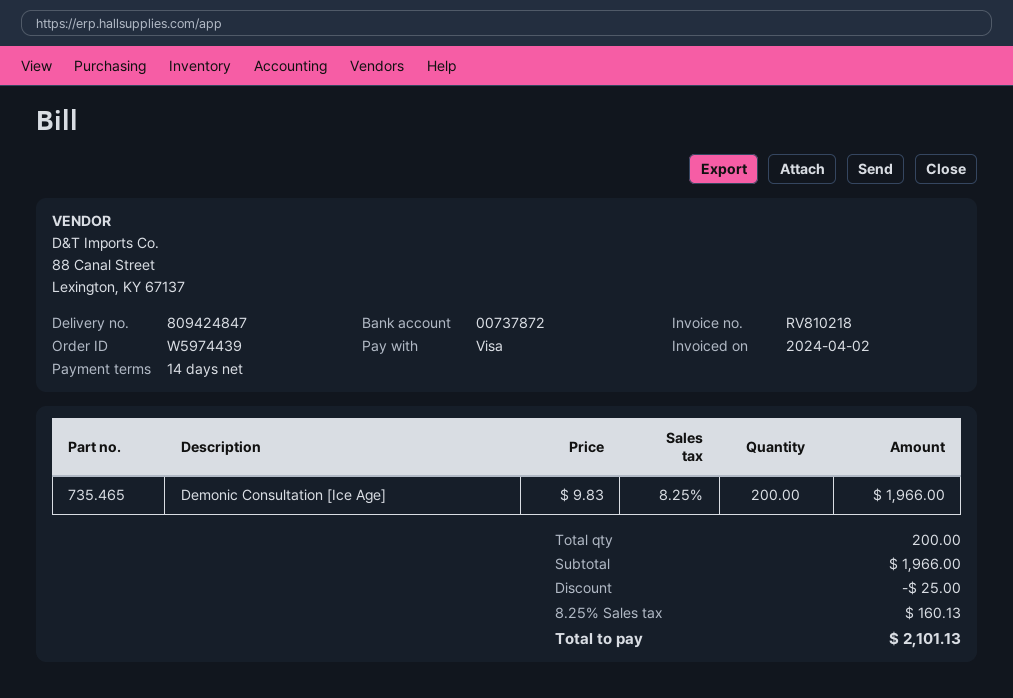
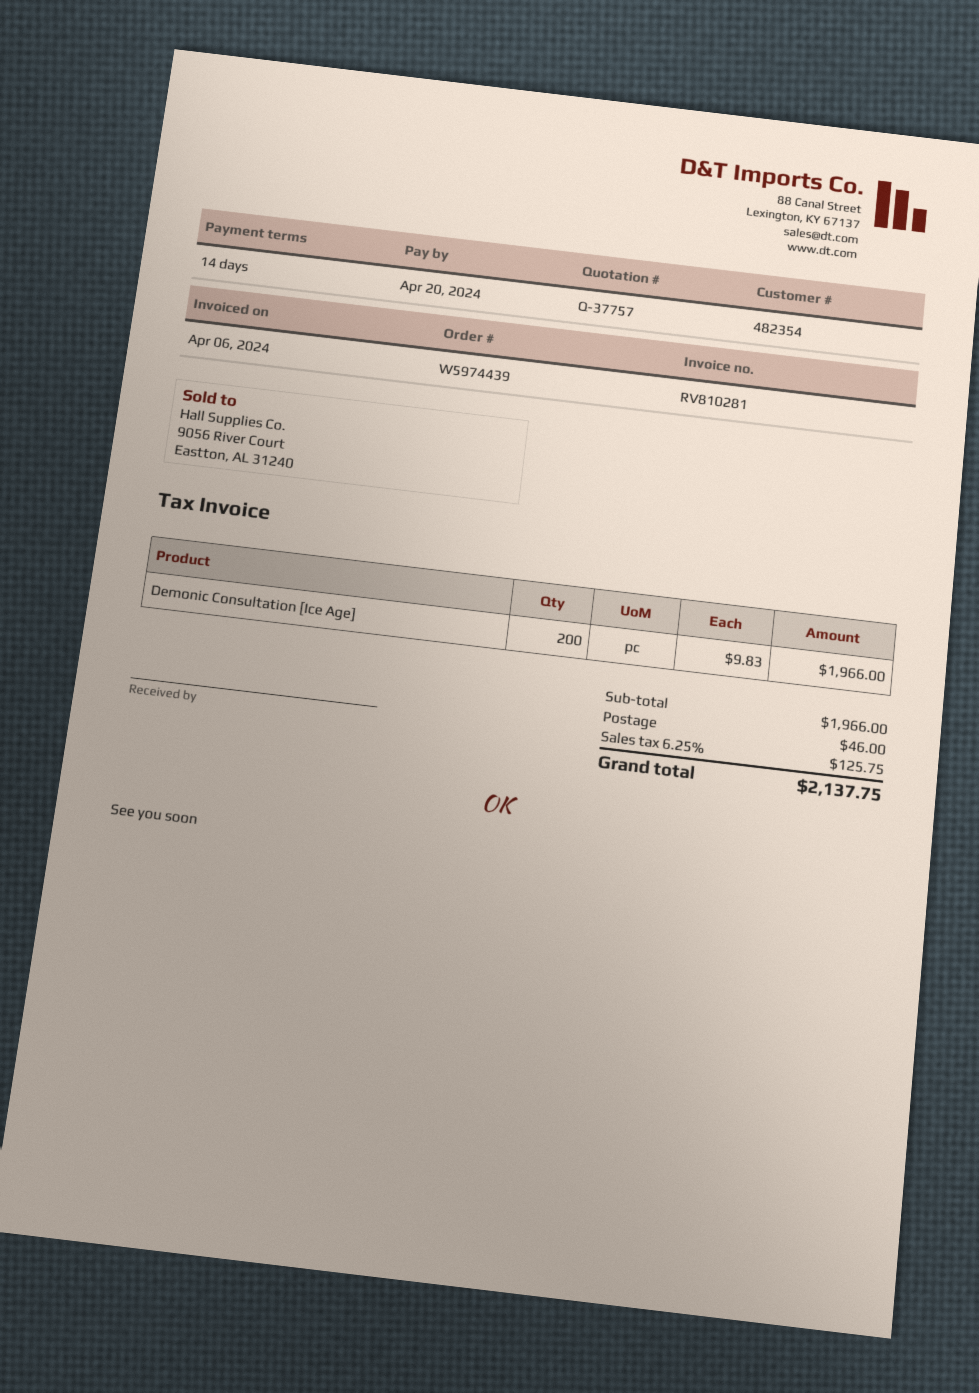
invoice number: RV810218 -> RV810281
invoice date: 2024-04-02 -> 2024-04-06
discount: 25.00 -> none
shipping: none -> 46.00
tax: 8.25% = 160.13 -> 6.25% = 125.75
total: 2101.13 -> 2137.75

